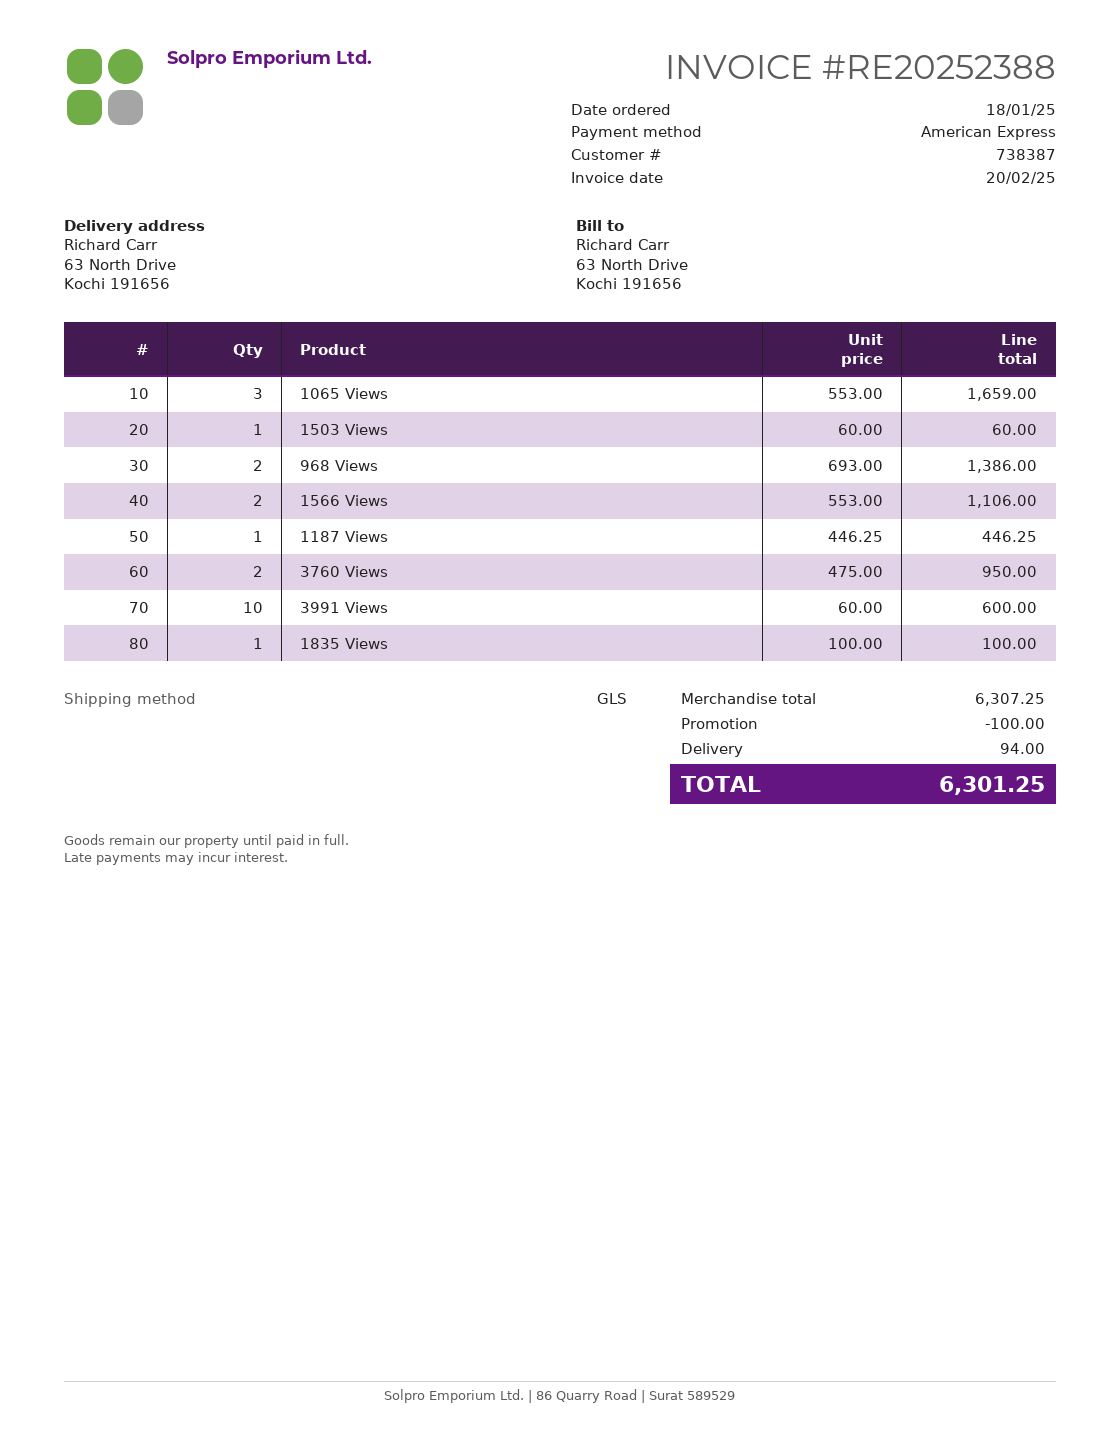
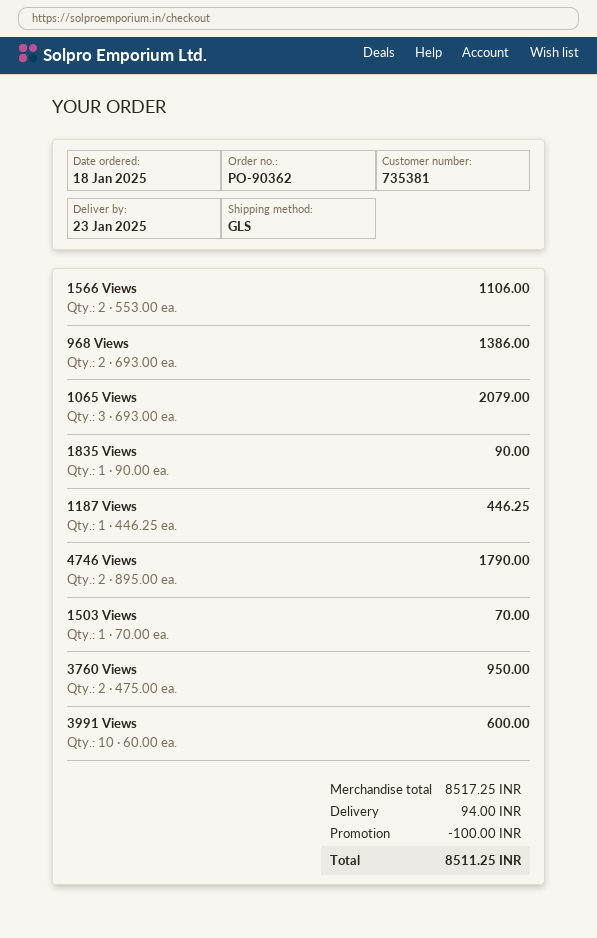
customer number: 738387 -> 735381
1065 Views: 3 x 553.00 = 1659.00 -> 3 x 693.00 = 2079.00
1503 Views: 1 x 60.00 = 60.00 -> 1 x 70.00 = 70.00
1835 Views: 1 x 100.00 = 100.00 -> 1 x 90.00 = 90.00
4746 Views: none -> 2 x 895.00 = 1790.00
subtotal: 6307.25 -> 8517.25
total: 6301.25 -> 8511.25

